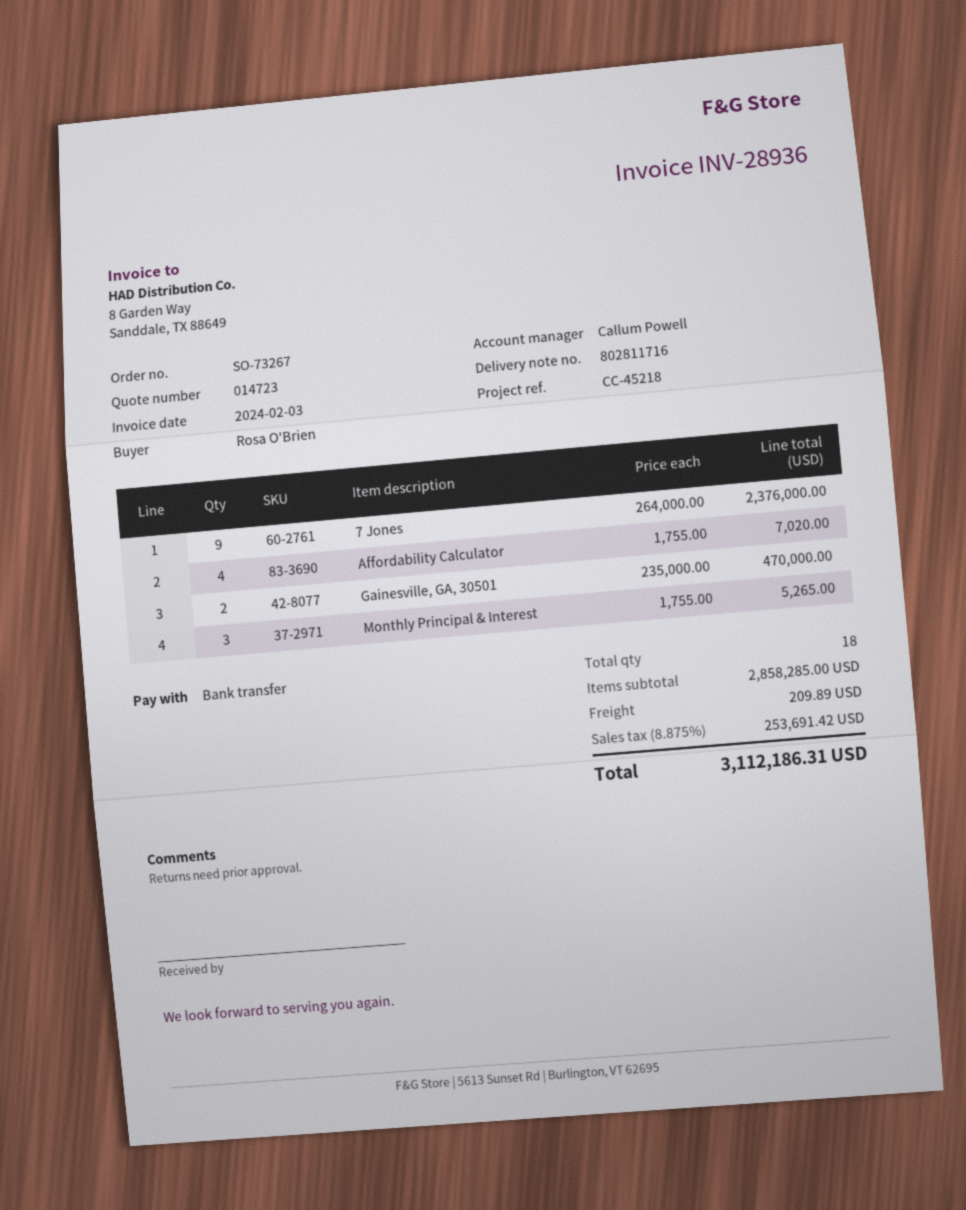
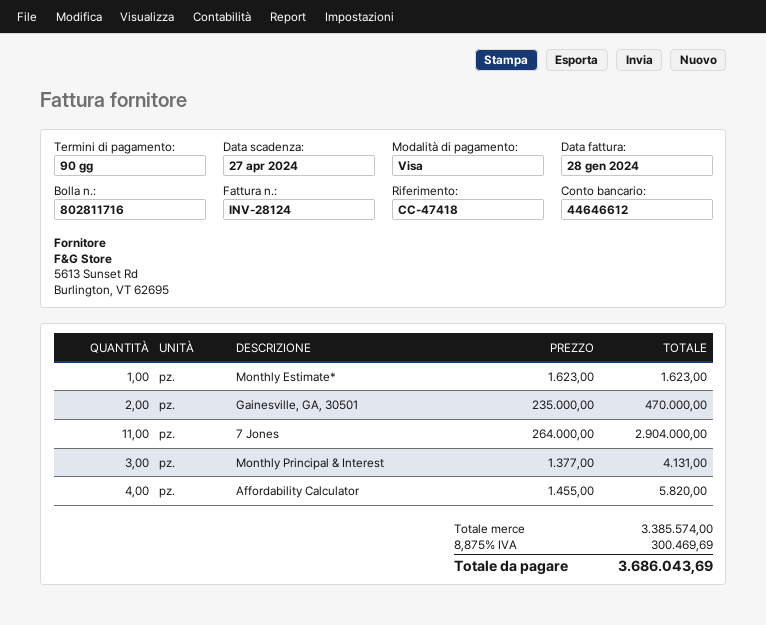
invoice number: INV-28936 -> INV-28124
invoice date: 2024-02-03 -> 2024-01-28
reference: CC-45218 -> CC-47418
payment method: bank transfer -> Visa
7 Jones: 9 x 264000.00 = 2376000.00 -> 11 x 264000.00 = 2904000.00
Affordability Calculator: 4 x 1755.00 = 7020.00 -> 4 x 1455.00 = 5820.00
Monthly Principal & Interest: 3 x 1755.00 = 5265.00 -> 3 x 1377.00 = 4131.00
Monthly Estimate*: none -> 1 x 1623.00 = 1623.00
subtotal: 2858285.00 -> 3385574.00
shipping: 209.89 -> none
tax: 8.875% = 253691.42 -> 8.875% = 300469.69
total: 3112186.31 -> 3686043.69

